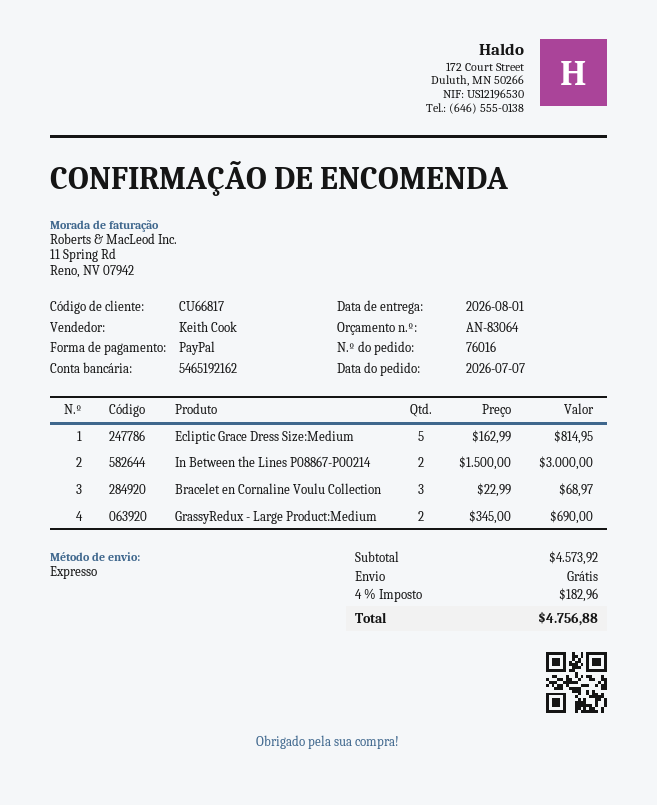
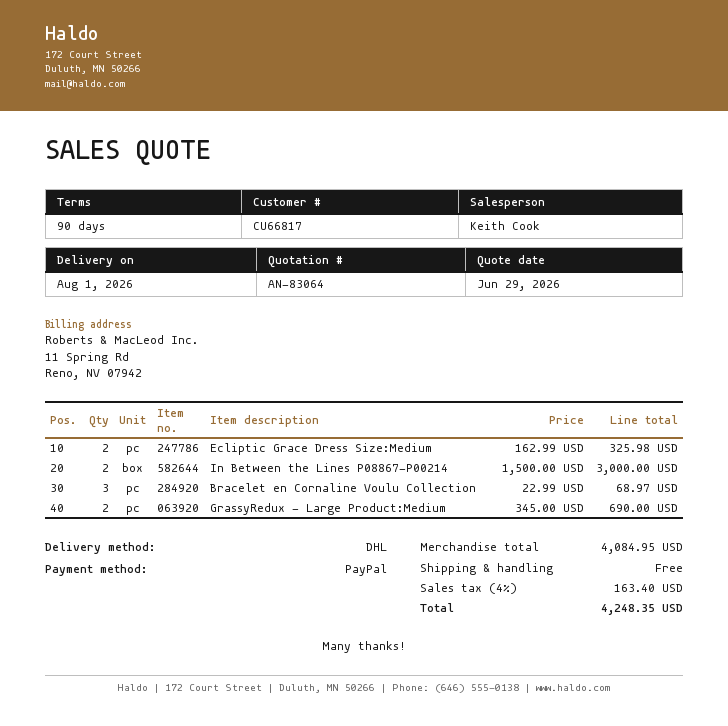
shipping method: express -> DHL
Ecliptic Grace Dress Size:Medium: 5 x 162.99 = 814.95 -> 2 x 162.99 = 325.98
subtotal: 4573.92 -> 4084.95
tax: 4% = 182.96 -> 4% = 163.40
total: 4756.88 -> 4248.35

